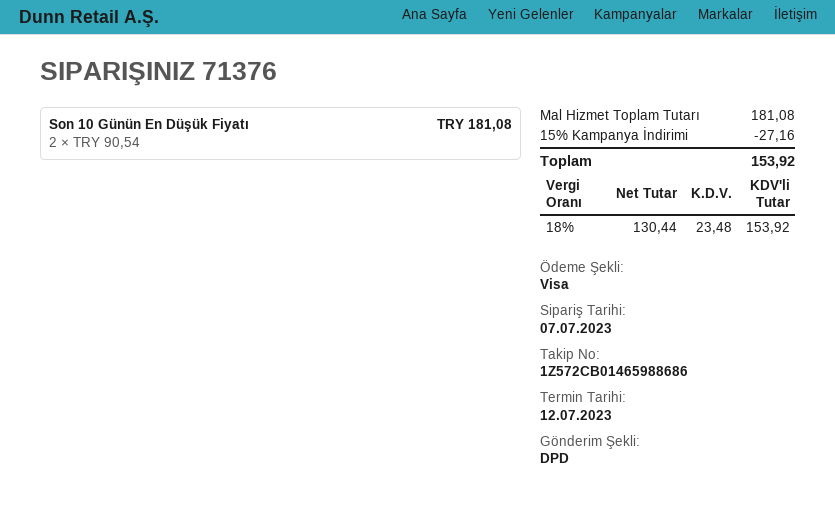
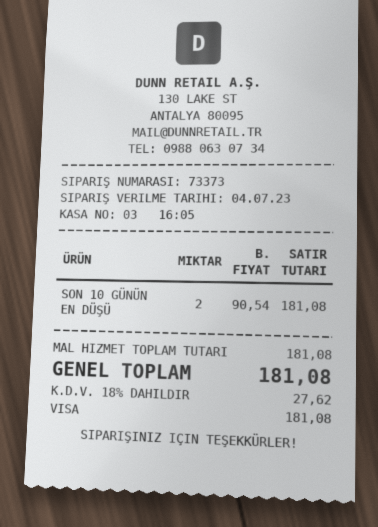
order number: 71376 -> 73373
order date: 2023-07-07 -> 2023-07-04
discount: 15% = 27.16 -> none
tax: 18% = 23.48 -> 18% = 27.62
total: 153.92 -> 181.08

